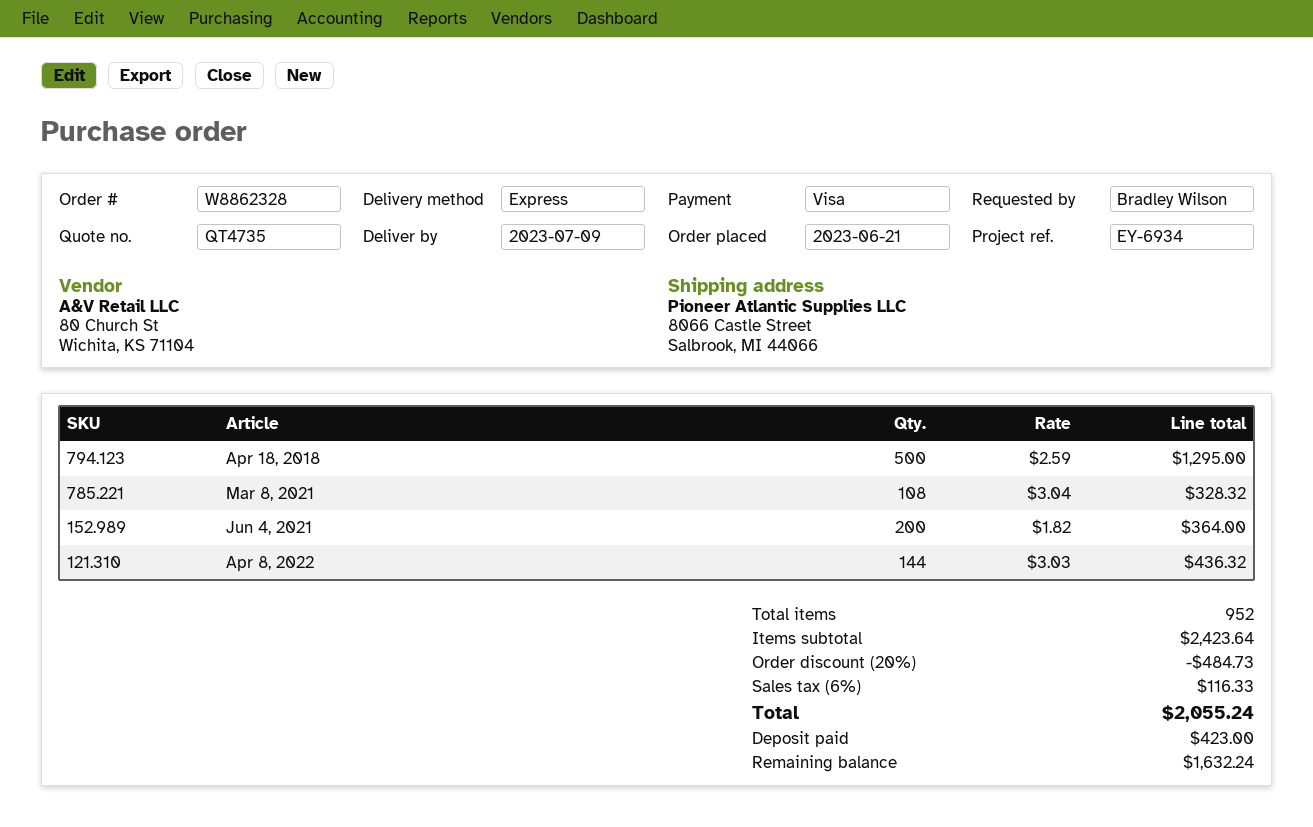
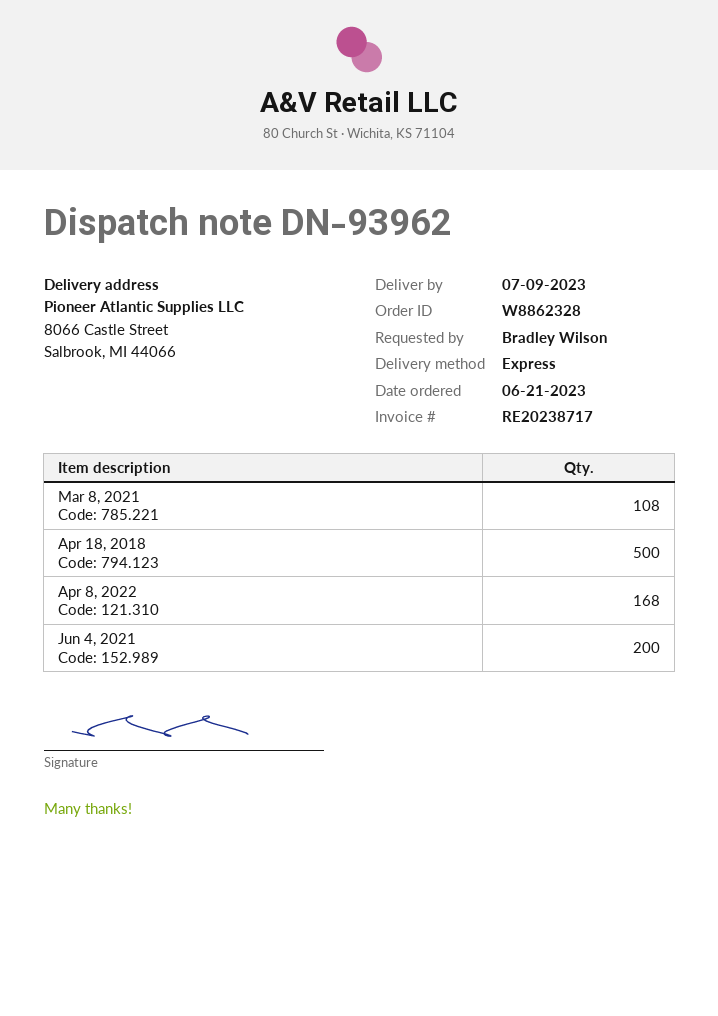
Apr 8, 2022: 144 -> 168

